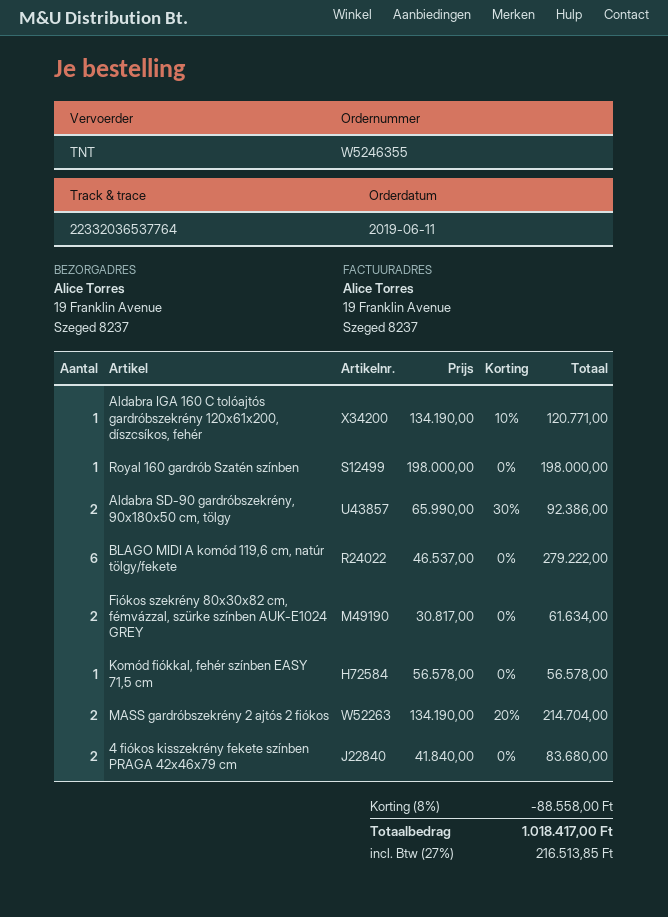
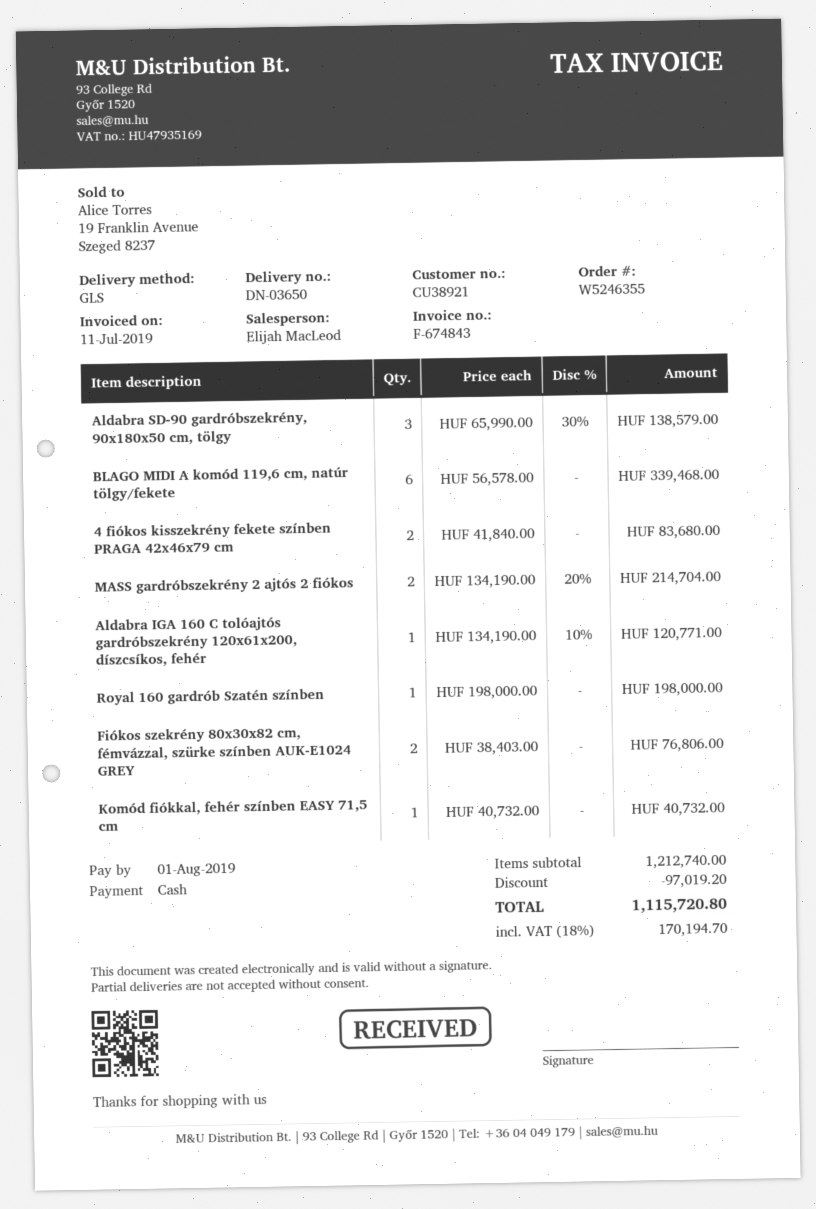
shipping method: TNT -> GLS
Aldabra SD-90 gardróbszekrény, 90x180x50 cm, tölgy: 2 x 65990.00 - 30% = 92386.00 -> 3 x 65990.00 - 30% = 138579.00
BLAGO MIDI A komód 119,6 cm, natúr tölgy/fekete: 6 x 46537.00 = 279222.00 -> 6 x 56578.00 = 339468.00
Fiókos szekrény 80x30x82 cm, fémvázzal, szürke színben AUK-E1024 GREY: 2 x 30817.00 = 61634.00 -> 2 x 38403.00 = 76806.00
Komód fiókkal, fehér színben EASY 71,5 cm: 1 x 56578.00 = 56578.00 -> 1 x 40732.00 = 40732.00
discount: 88558.00 -> 97019.20
tax: 27% = 216513.85 -> 18% = 170194.70
total: 1018417.00 -> 1115720.80

